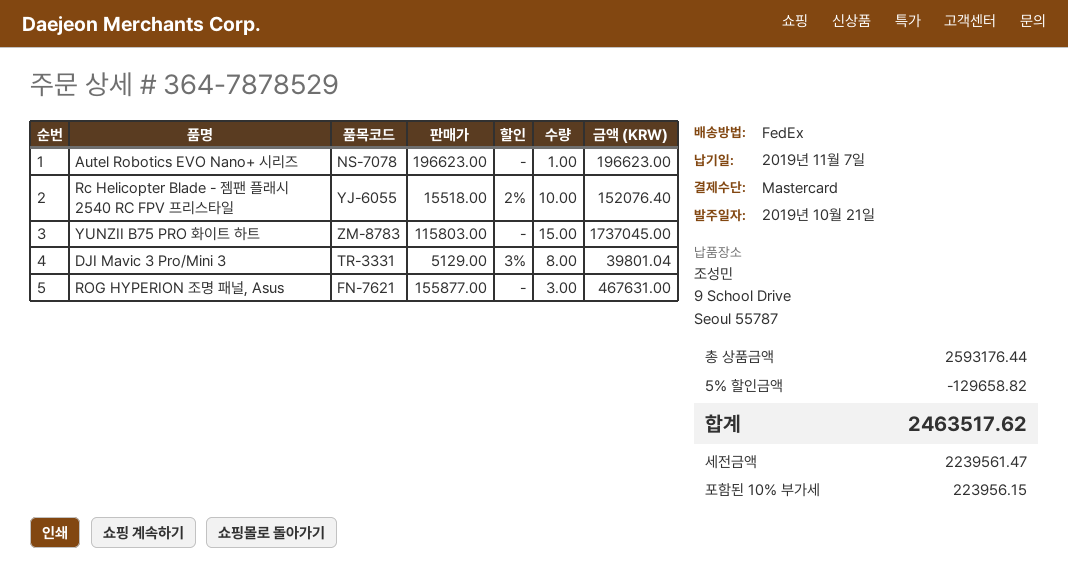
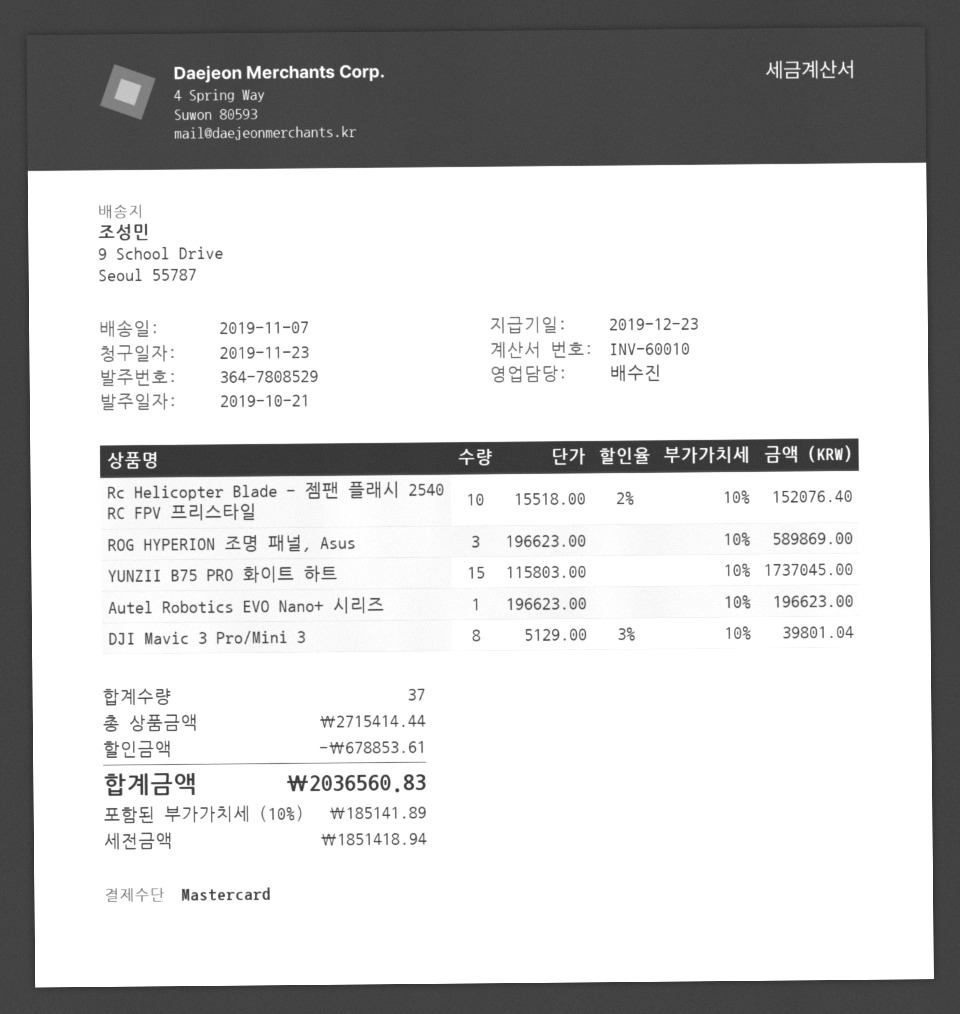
order number: 364-7878529 -> 364-7808529
ROG HYPERION 조명 패널, Asus: 3 x 155877.00 = 467631.00 -> 3 x 196623.00 = 589869.00
subtotal: 2593176.44 -> 2715414.44
discount: 129658.82 -> 678853.61
net: 2239561.47 -> 1851418.94
tax: 10% = 223956.15 -> 10% = 185141.89
total: 2463517.62 -> 2036560.83

